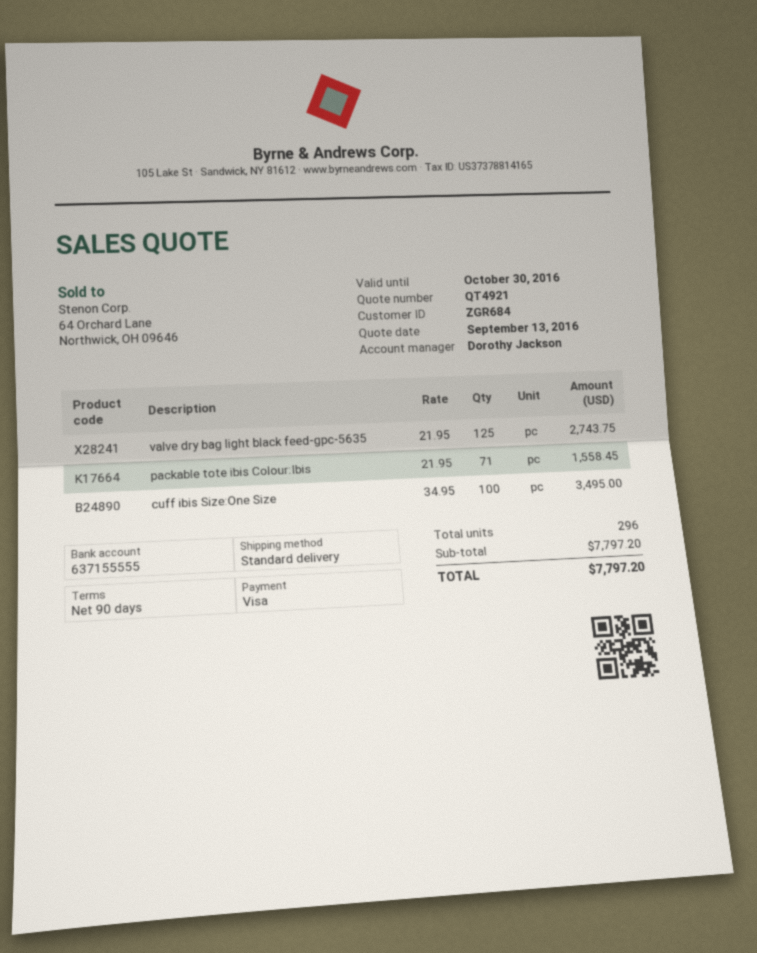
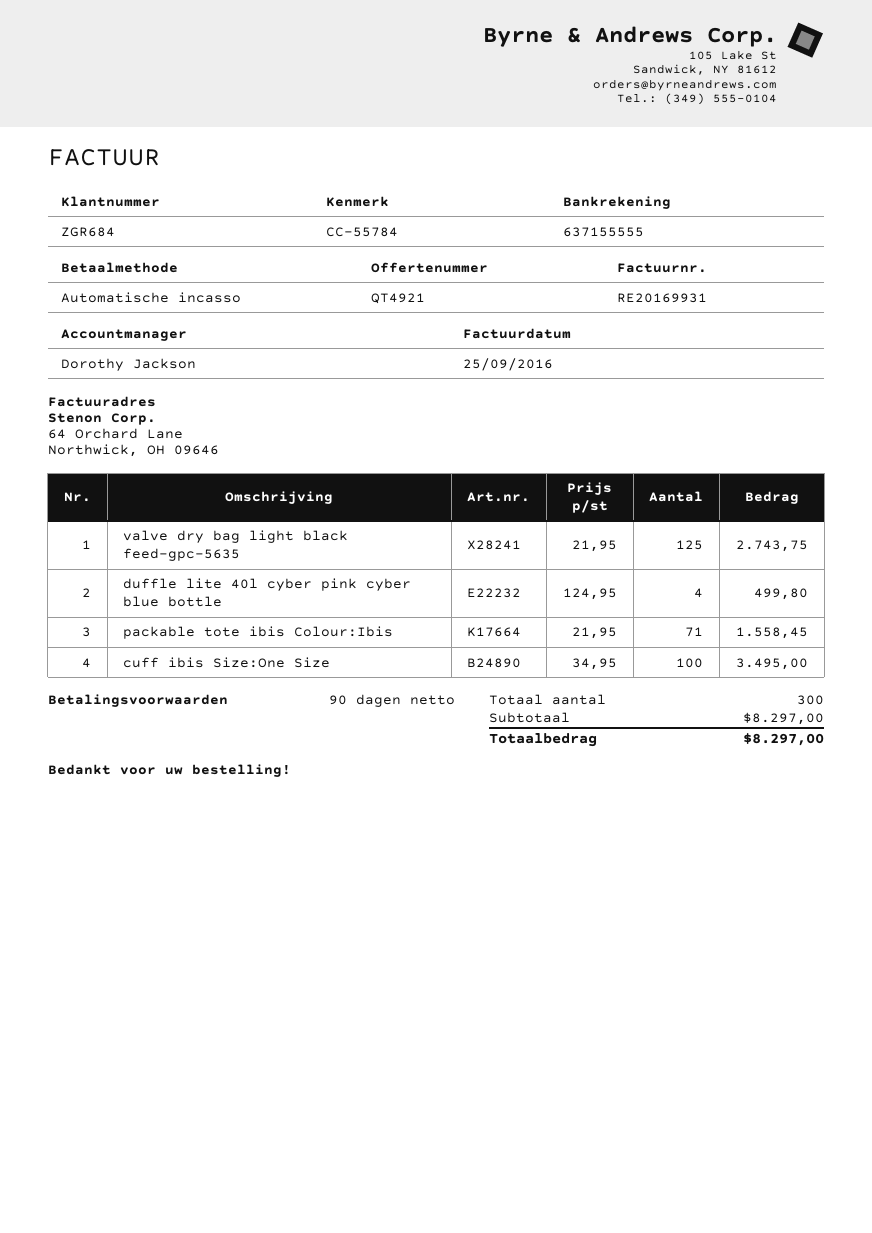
payment method: Visa -> direct debit
duffle lite 40l cyber pink cyber blue bottle: none -> 4 x 124.95 = 499.80
total quantity: 296 -> 300
subtotal: 7797.20 -> 8297.00
total: 7797.20 -> 8297.00

